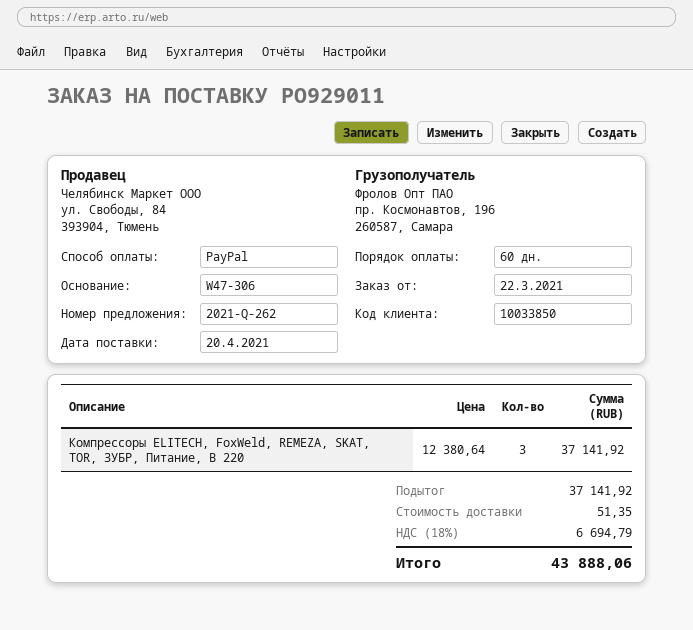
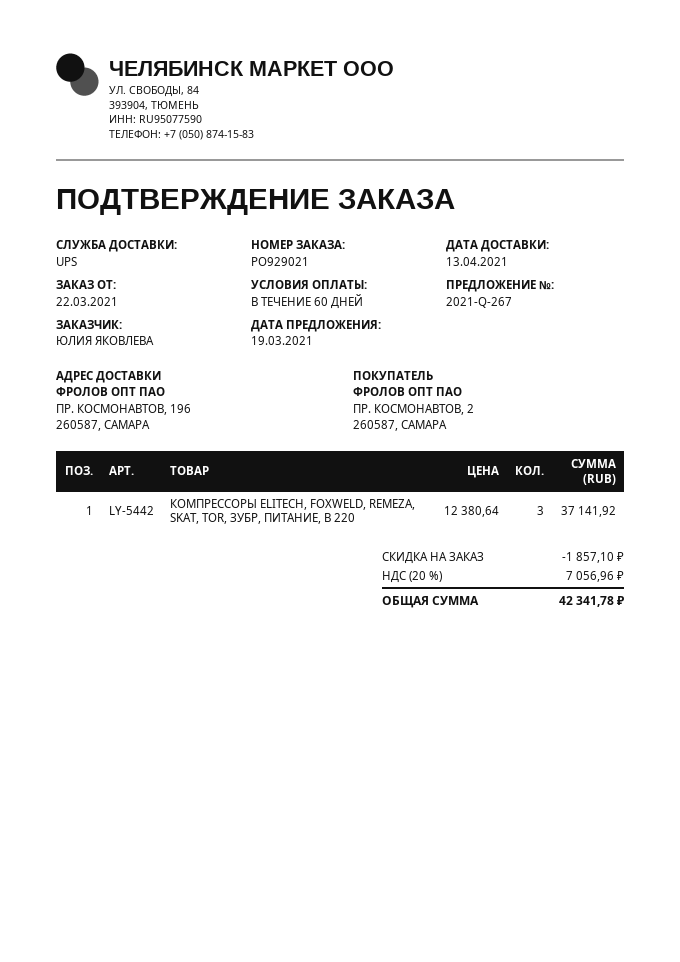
quote number: 2021-Q-262 -> 2021-Q-267
order number: PO929011 -> PO929021
delivery date: 2021-04-20 -> 2021-04-13
discount: none -> 1857.10
shipping: 51.35 -> none
tax: 18% = 6694.79 -> 20% = 7056.96
total: 43888.06 -> 42341.78

